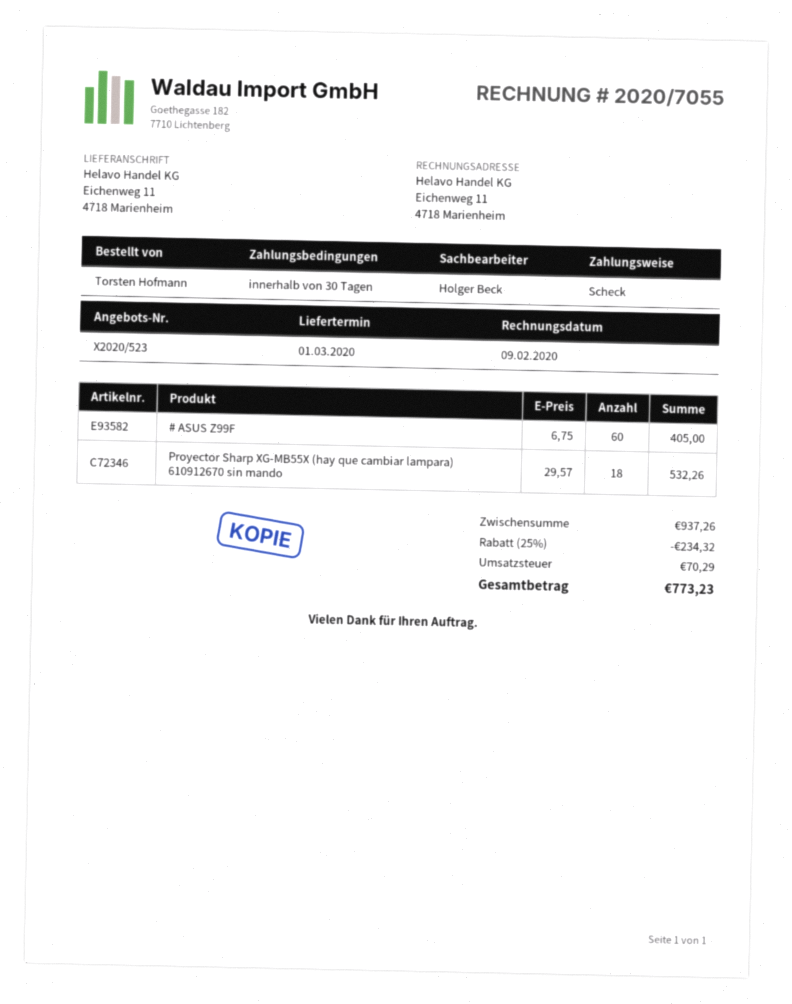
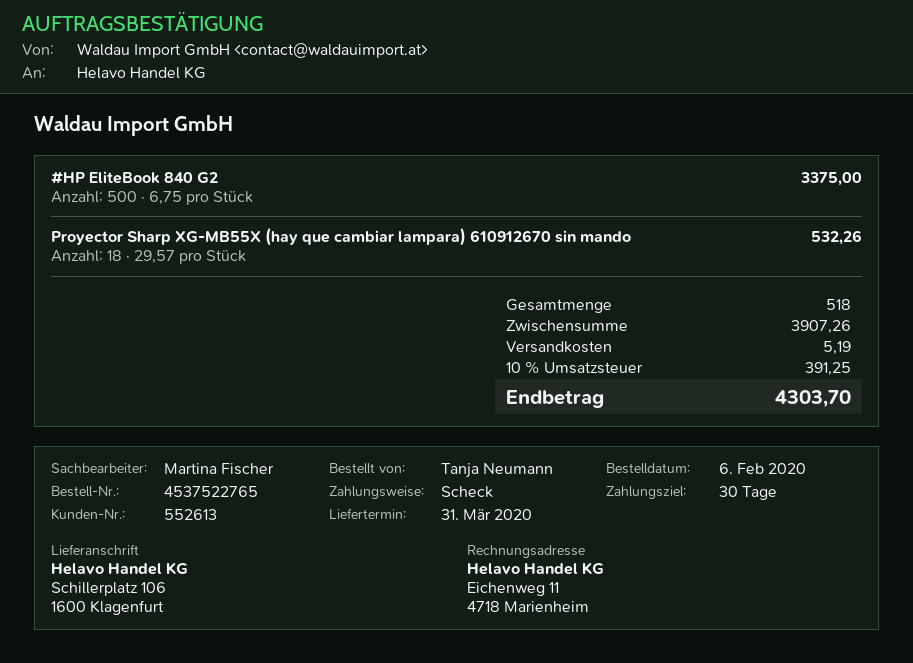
delivery date: 2020-03-01 -> 2020-03-31
ordered by: Torsten Hofmann -> Tanja Neumann
sales rep: Holger Beck -> Martina Fischer
ship to: Eichenweg 11, 4718 Marienheim -> Schillerplatz 106, 1600 Klagenfurt
# ASUS Z99F: 60 x 6.75 = 405.00 -> none
#HP EliteBook 840 G2: none -> 500 x 6.75 = 3375.00
subtotal: 937.26 -> 3907.26
discount: 25% = 234.32 -> none
shipping: none -> 5.19
tax: 70.29 -> 391.25
total: 773.23 -> 4303.70

